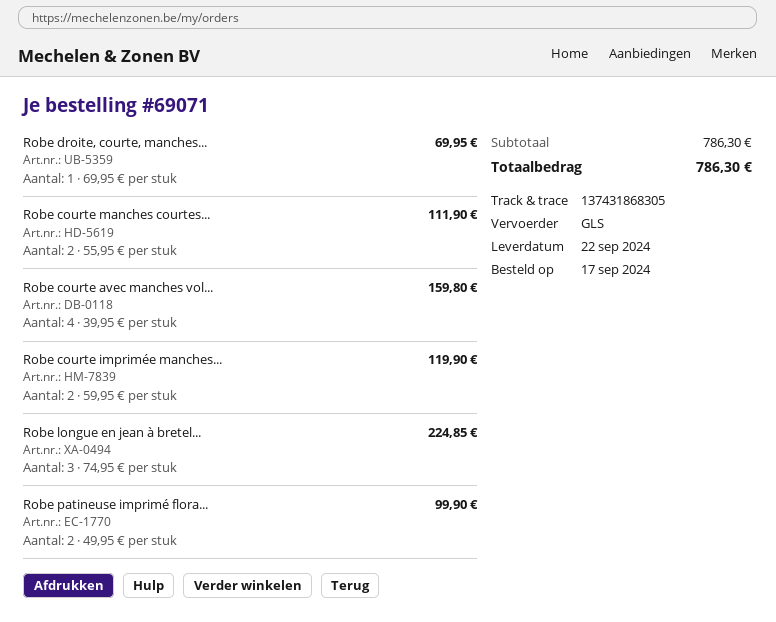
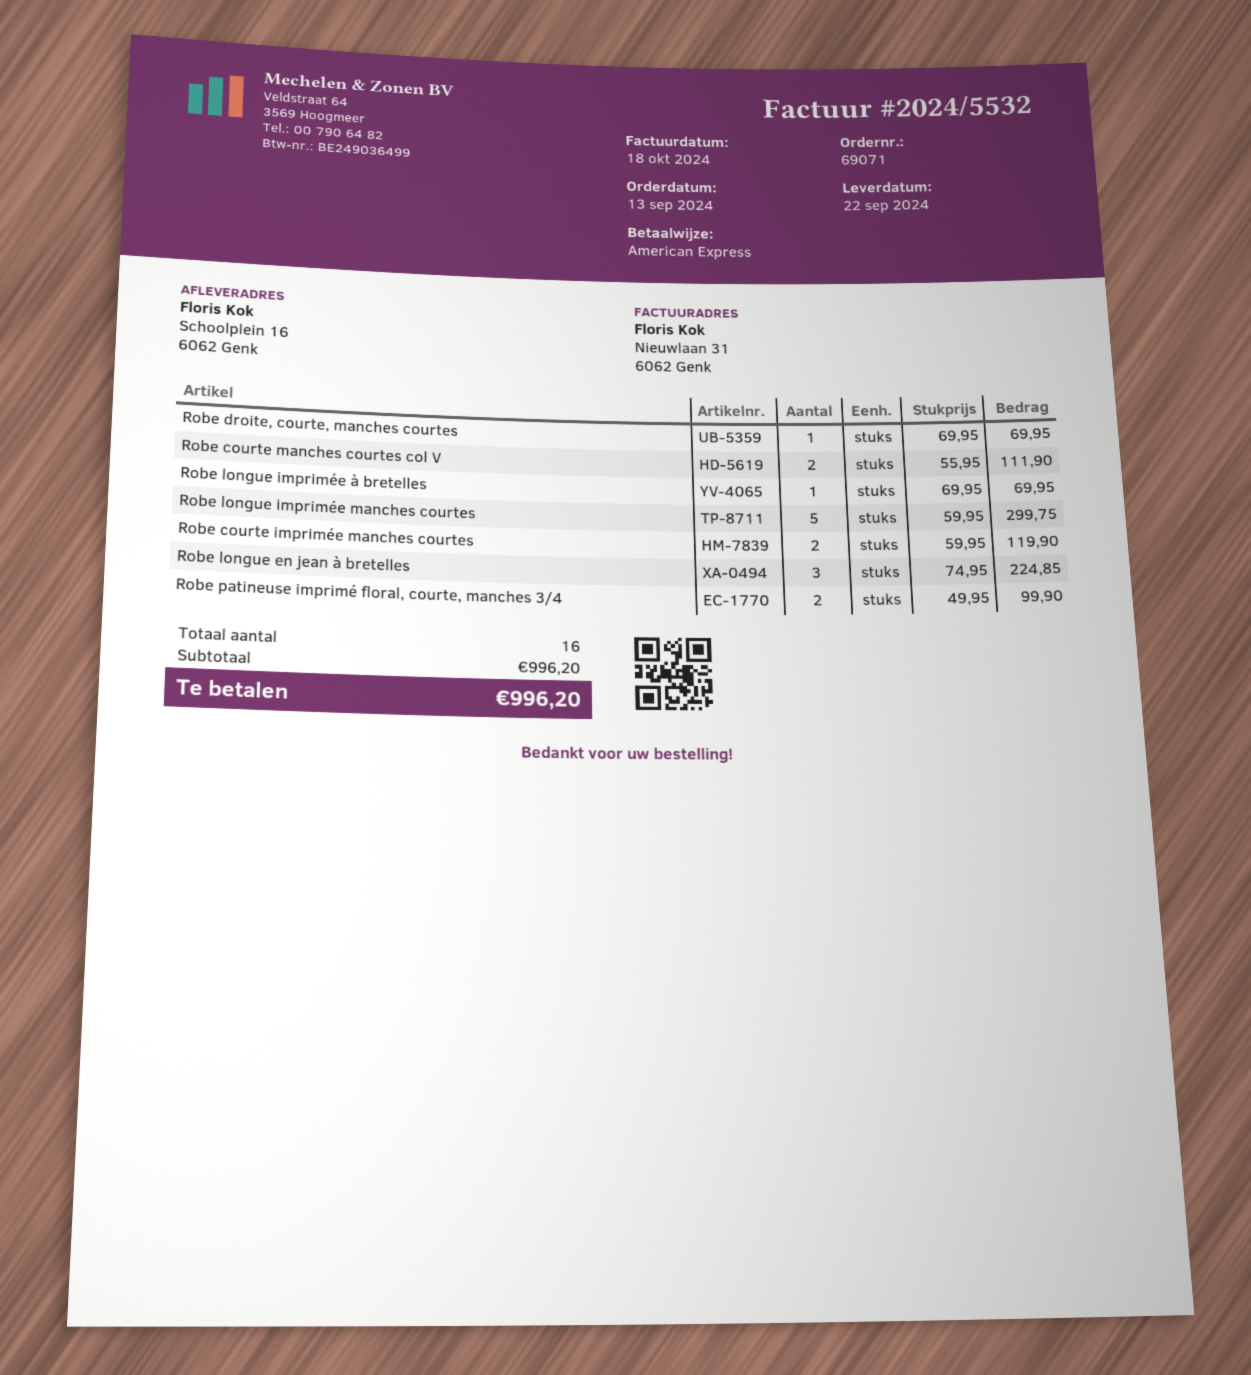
order date: 2024-09-17 -> 2024-09-13
Robe courte avec manches vol...: 4 x 39.95 = 159.80 -> none
Robe longue imprimée à bretelles: none -> 1 x 69.95 = 69.95
Robe longue imprimée manches courtes: none -> 5 x 59.95 = 299.75
subtotal: 786.30 -> 996.20
total: 786.30 -> 996.20

